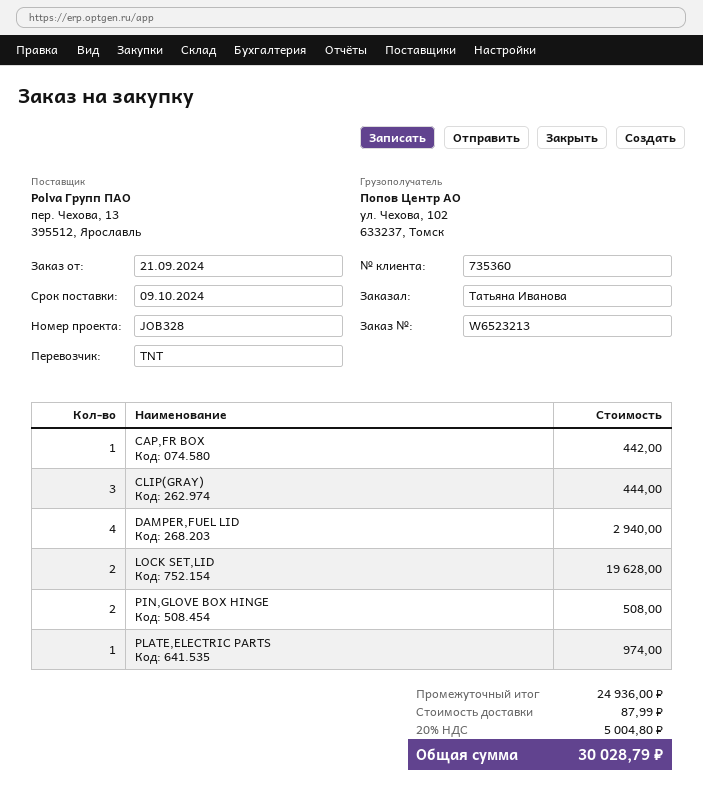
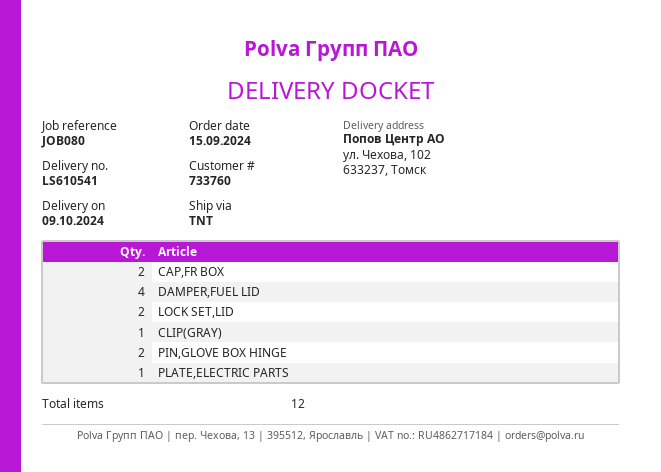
order date: 2024-09-21 -> 2024-09-15
customer number: 735360 -> 733760
reference: JOB328 -> JOB080
CAP,FR BOX: 1 -> 2
CLIP(GRAY): 3 -> 1

